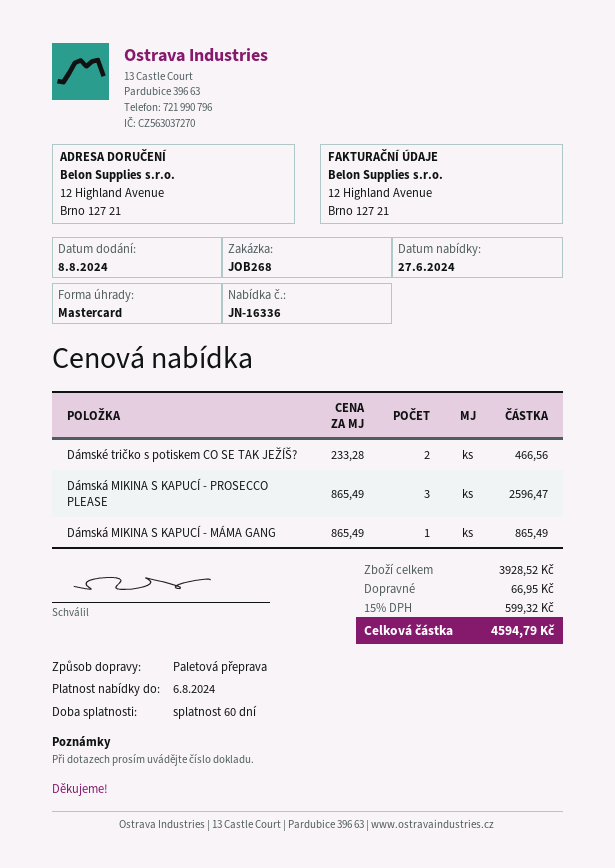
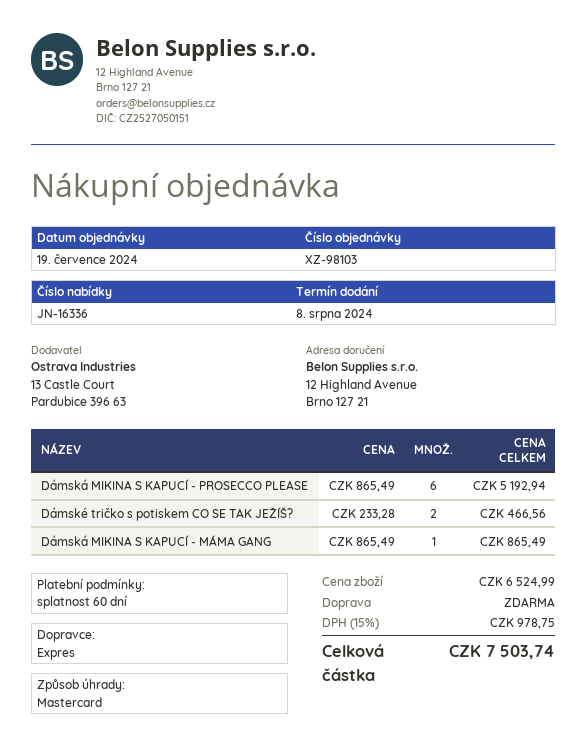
shipping method: pallet freight -> express
Dámská MIKINA S KAPUCÍ - PROSECCO PLEASE: 3 x 865.49 = 2596.47 -> 6 x 865.49 = 5192.94
subtotal: 3928.52 -> 6524.99
shipping: 66.95 -> 0.00
tax: 15% = 599.32 -> 15% = 978.75
total: 4594.79 -> 7503.74

